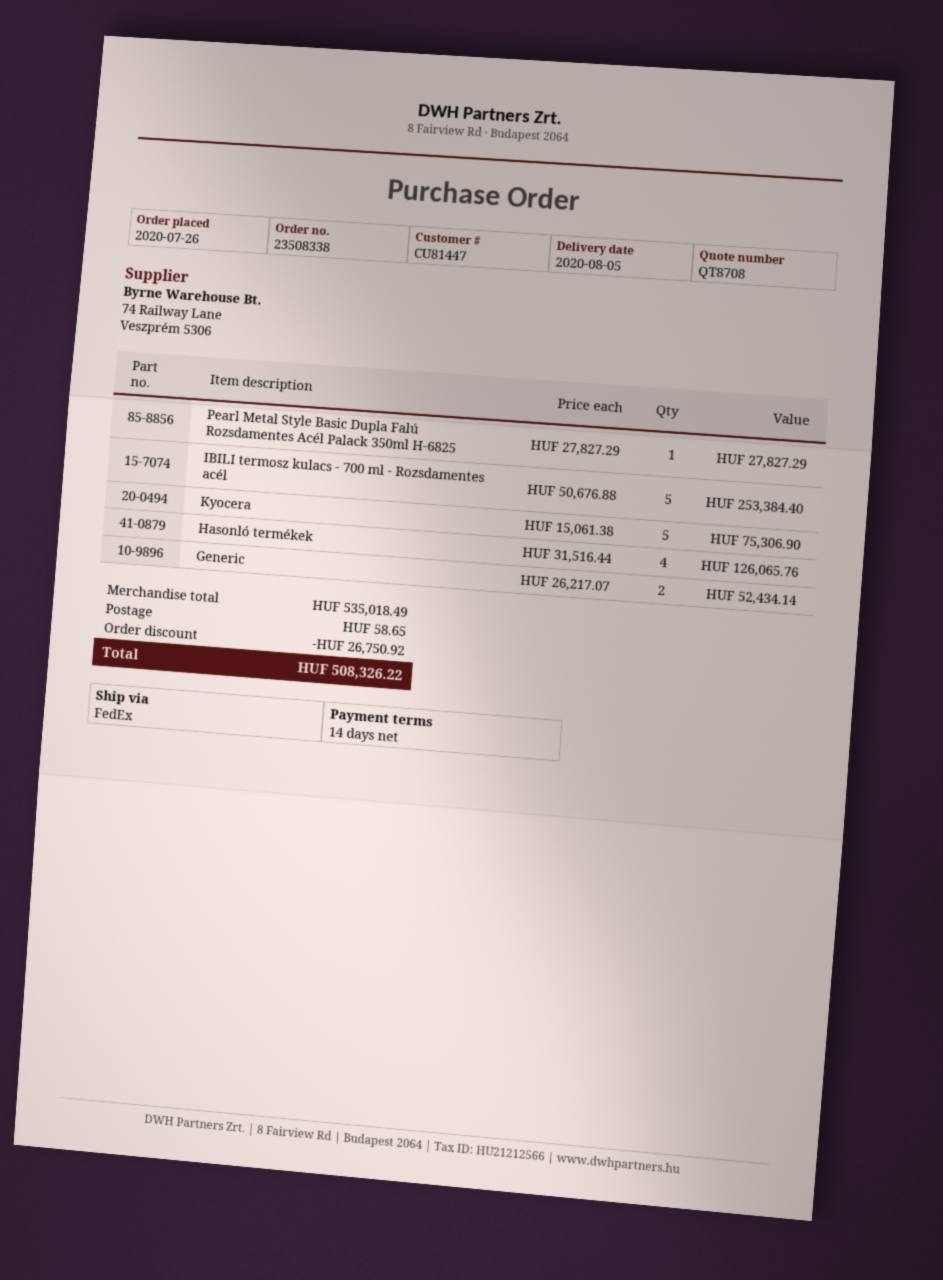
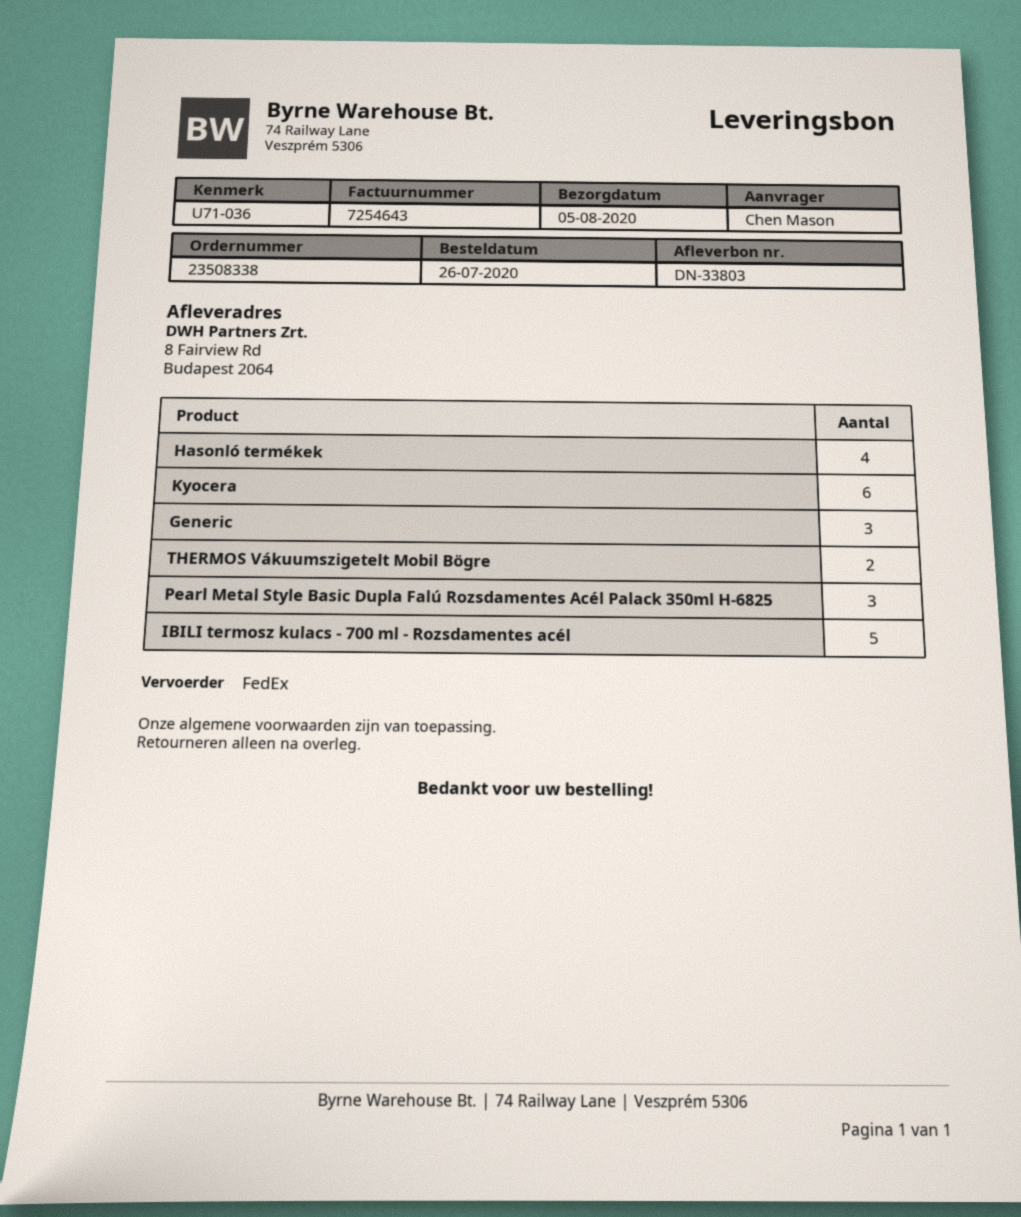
Pearl Metal Style Basic Dupla Falú Rozsdamentes Acél Palack 350ml H-6825: 1 -> 3
Kyocera: 5 -> 6
Generic: 2 -> 3
THERMOS Vákuumszigetelt Mobil Bögre: none -> 2

